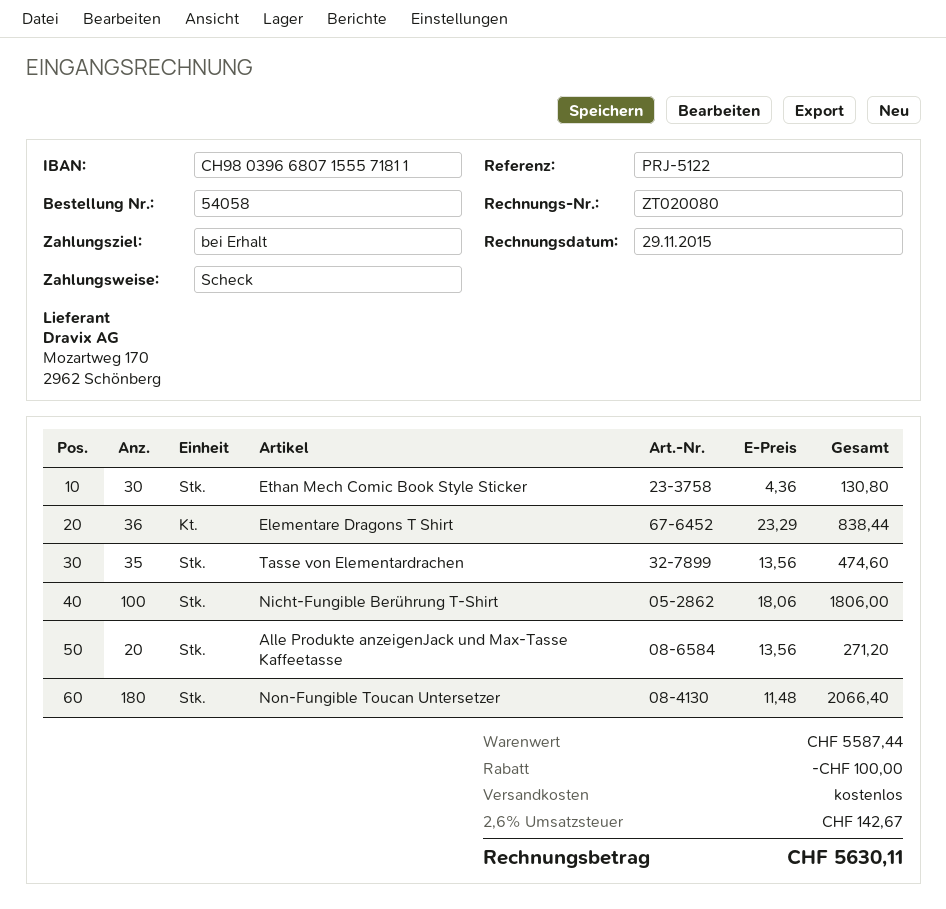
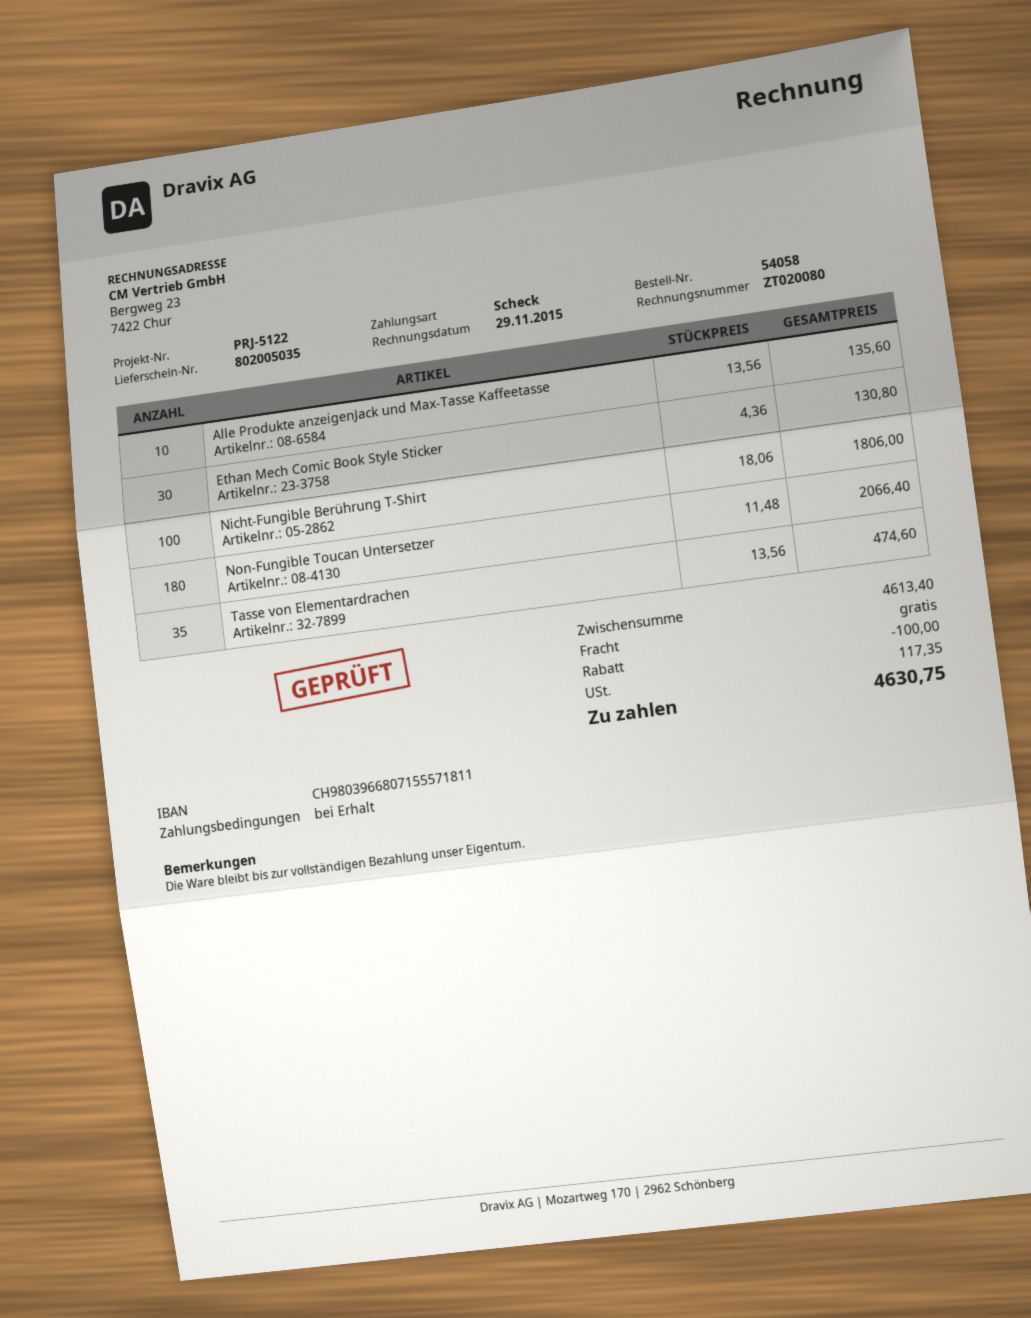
Elementare Dragons T Shirt: 36 x 23.29 = 838.44 -> none
Alle Produkte anzeigenJack und Max-Tasse Kaffeetasse: 20 x 13.56 = 271.20 -> 10 x 13.56 = 135.60
subtotal: 5587.44 -> 4613.40
tax: 142.67 -> 117.35
total: 5630.11 -> 4630.75

